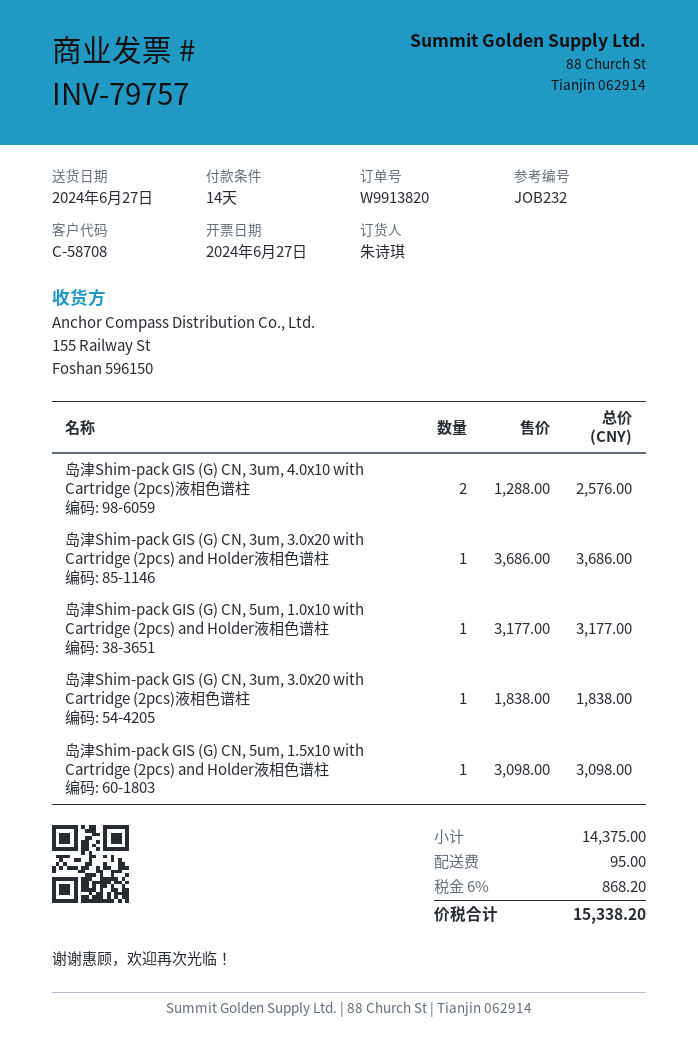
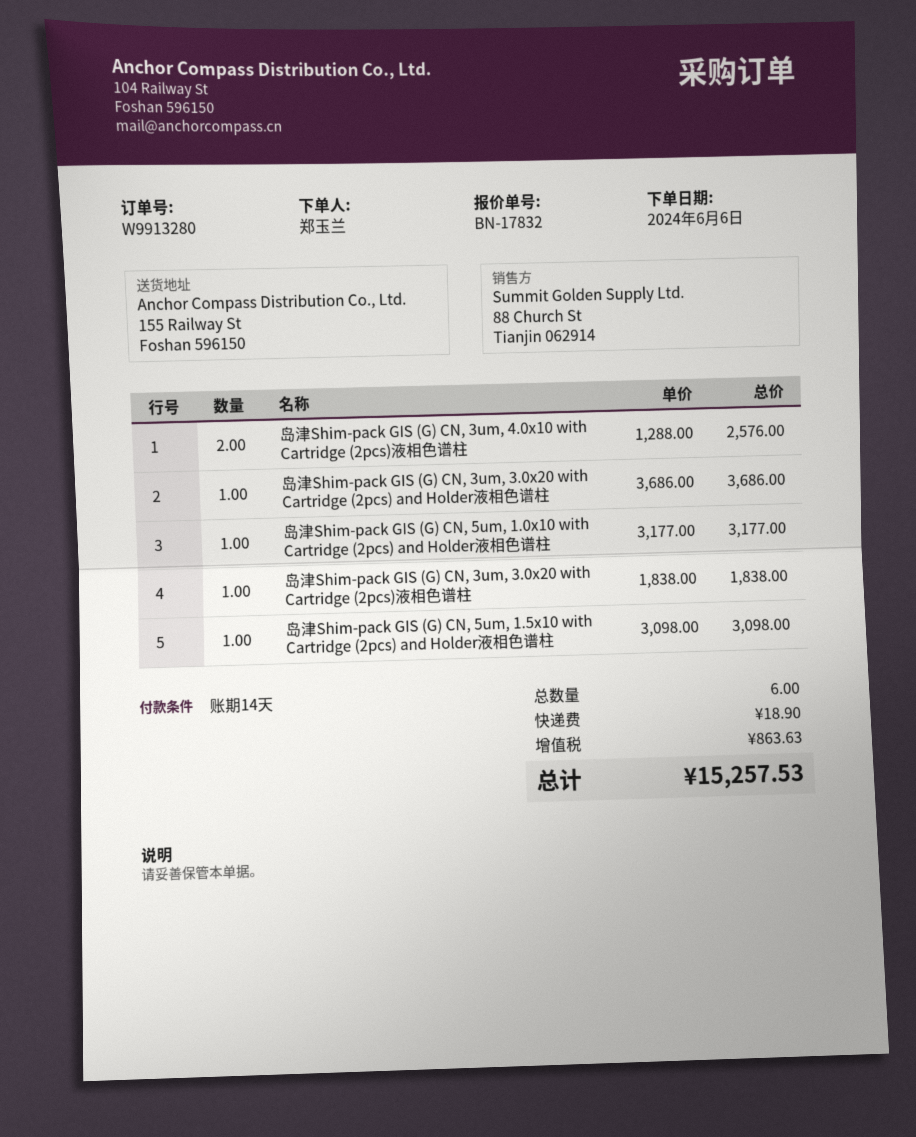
order number: W9913820 -> W9913280
ordered by: 朱诗琪 -> 郑玉兰
shipping: 95.00 -> 18.90
tax: 868.20 -> 863.63
total: 15338.20 -> 15257.53

